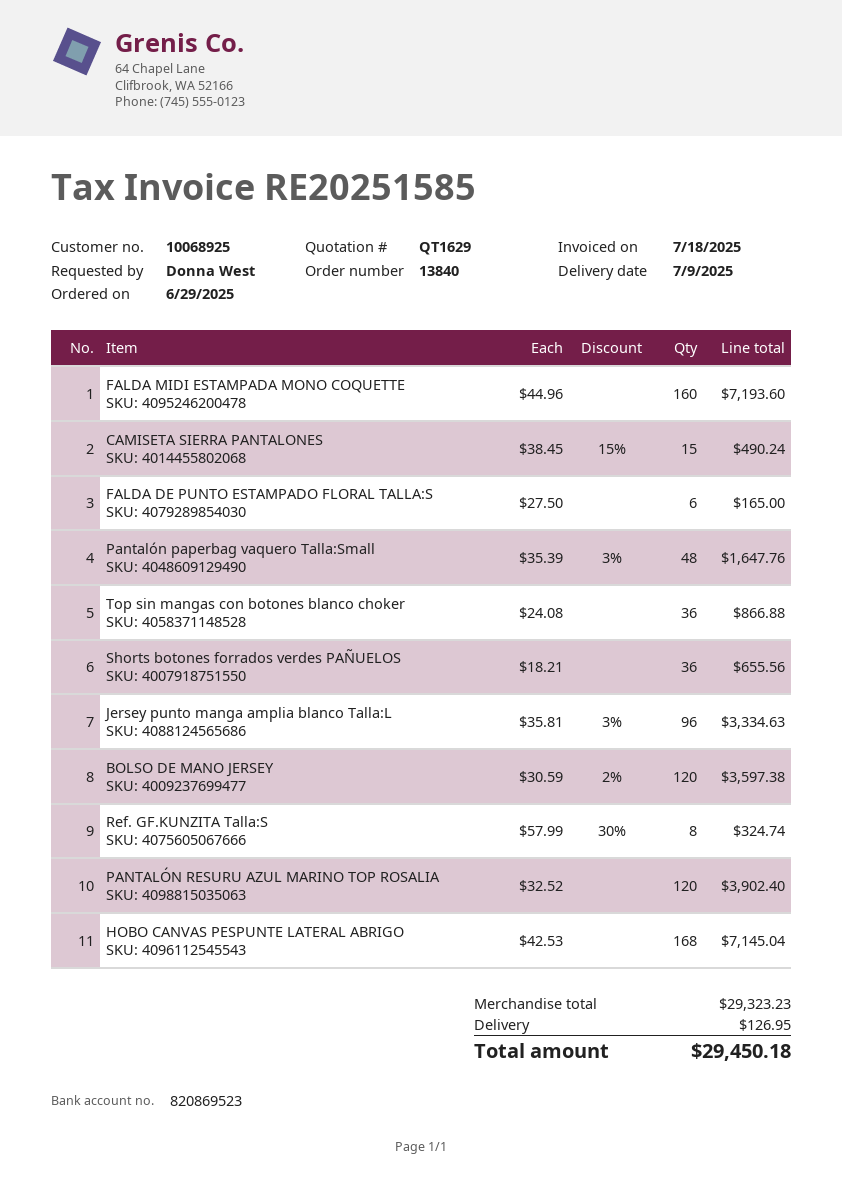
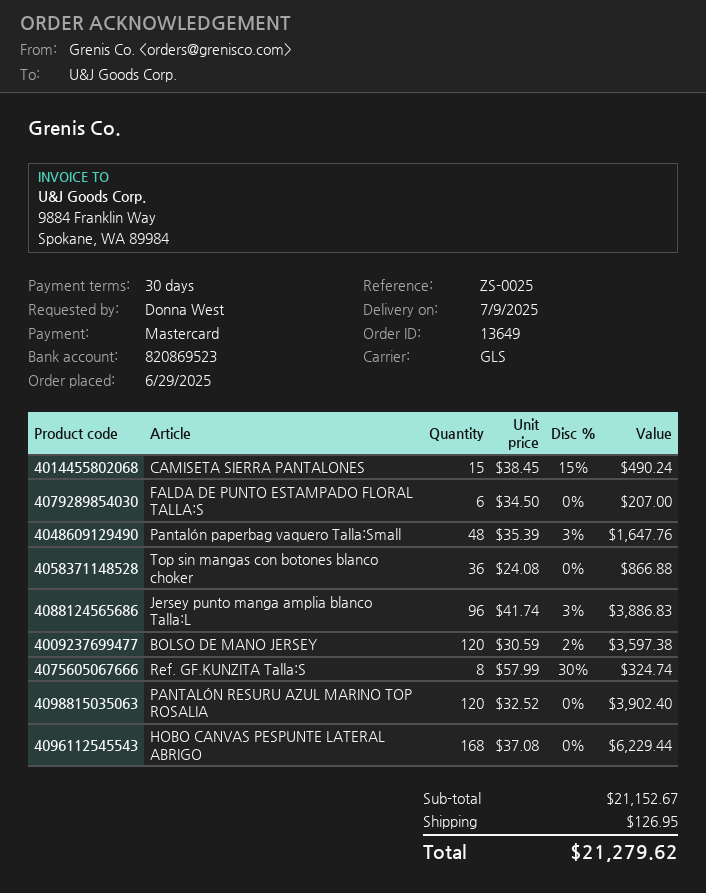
order number: 13840 -> 13649
FALDA MIDI ESTAMPADA MONO COQUETTE: 160 x 44.96 = 7193.60 -> none
FALDA DE PUNTO ESTAMPADO FLORAL TALLA:S: 6 x 27.50 = 165.00 -> 6 x 34.50 = 207.00
Shorts botones forrados verdes PAÑUELOS: 36 x 18.21 = 655.56 -> none
Jersey punto manga amplia blanco Talla:L: 96 x 35.81 - 3% = 3334.63 -> 96 x 41.74 - 3% = 3886.83
HOBO CANVAS PESPUNTE LATERAL ABRIGO: 168 x 42.53 = 7145.04 -> 168 x 37.08 = 6229.44
subtotal: 29323.23 -> 21152.67
total: 29450.18 -> 21279.62

